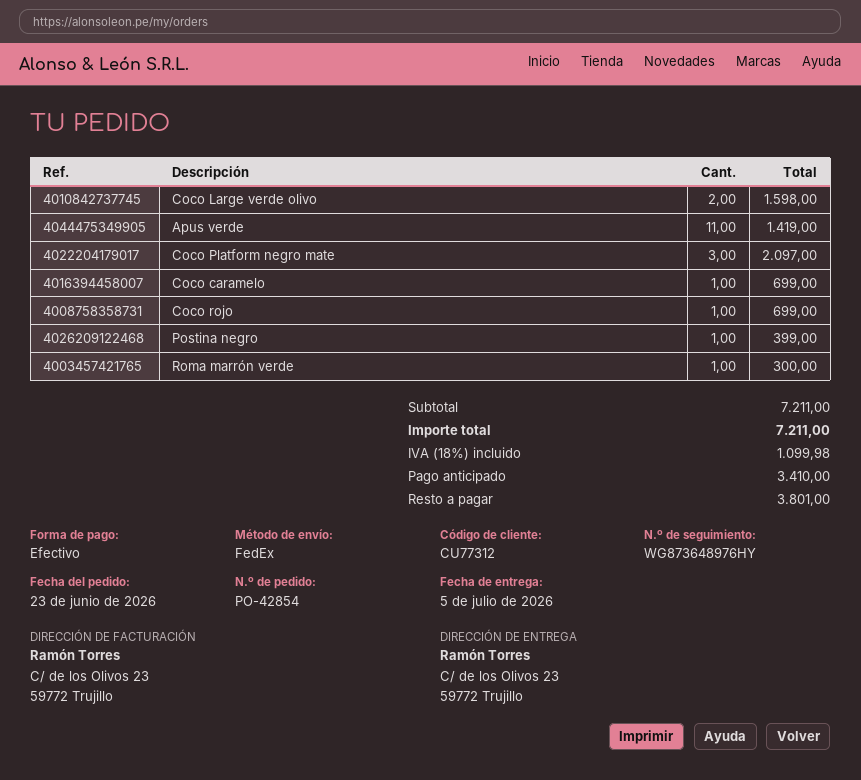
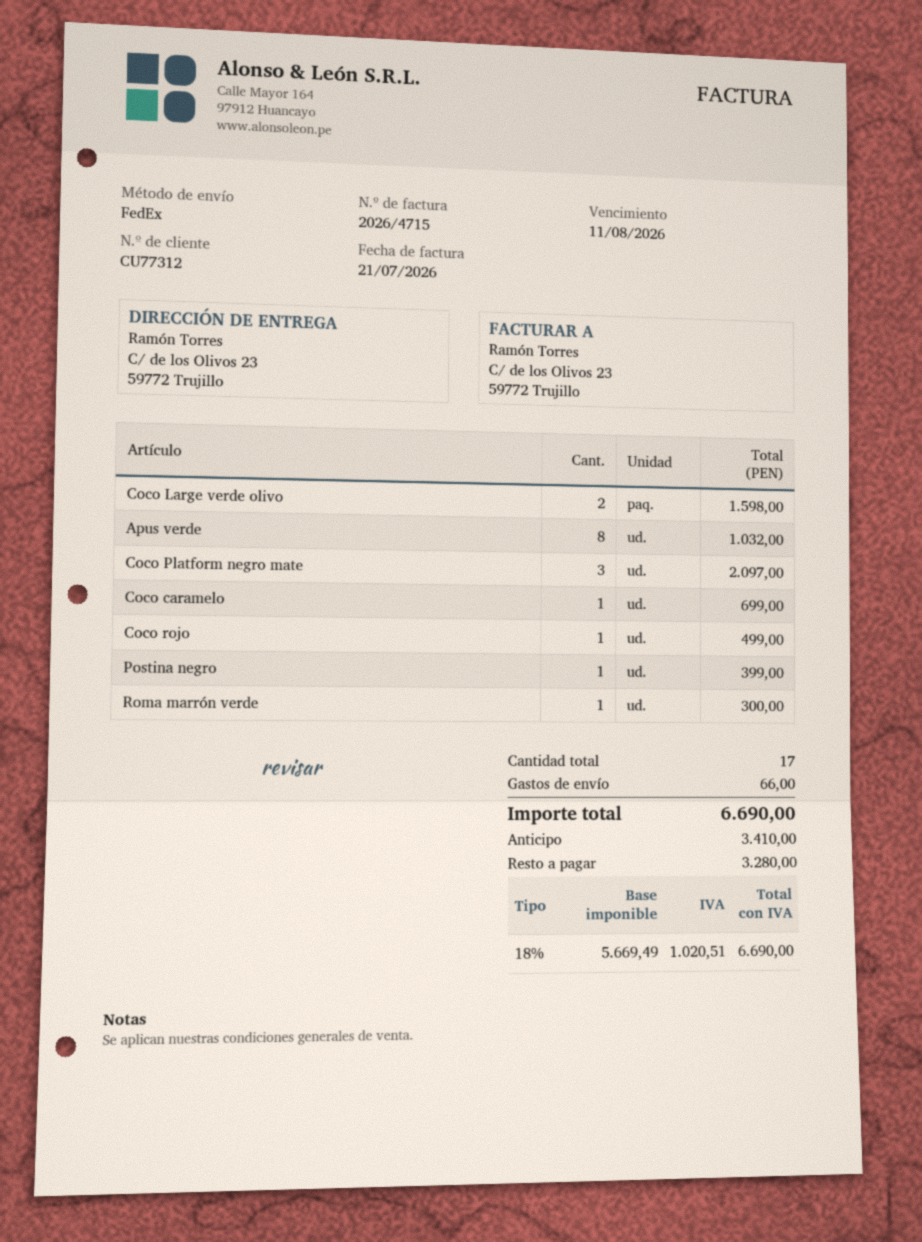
Apus verde: 11 for 1419.00 -> 8 for 1032.00
Coco rojo: 1 for 699.00 -> 1 for 499.00
shipping: none -> 66.00
tax: 18% = 1099.98 -> 18% = 1020.51
total: 7211.00 -> 6690.00
balance: 3801.00 -> 3280.00

